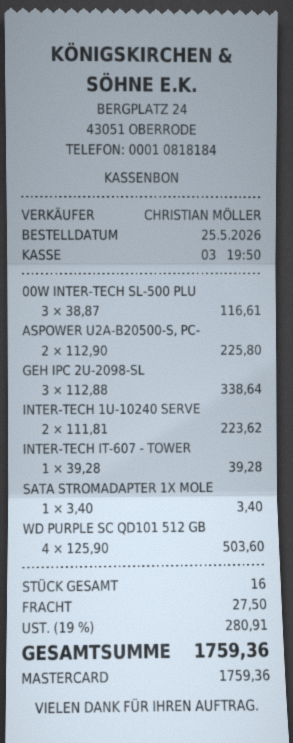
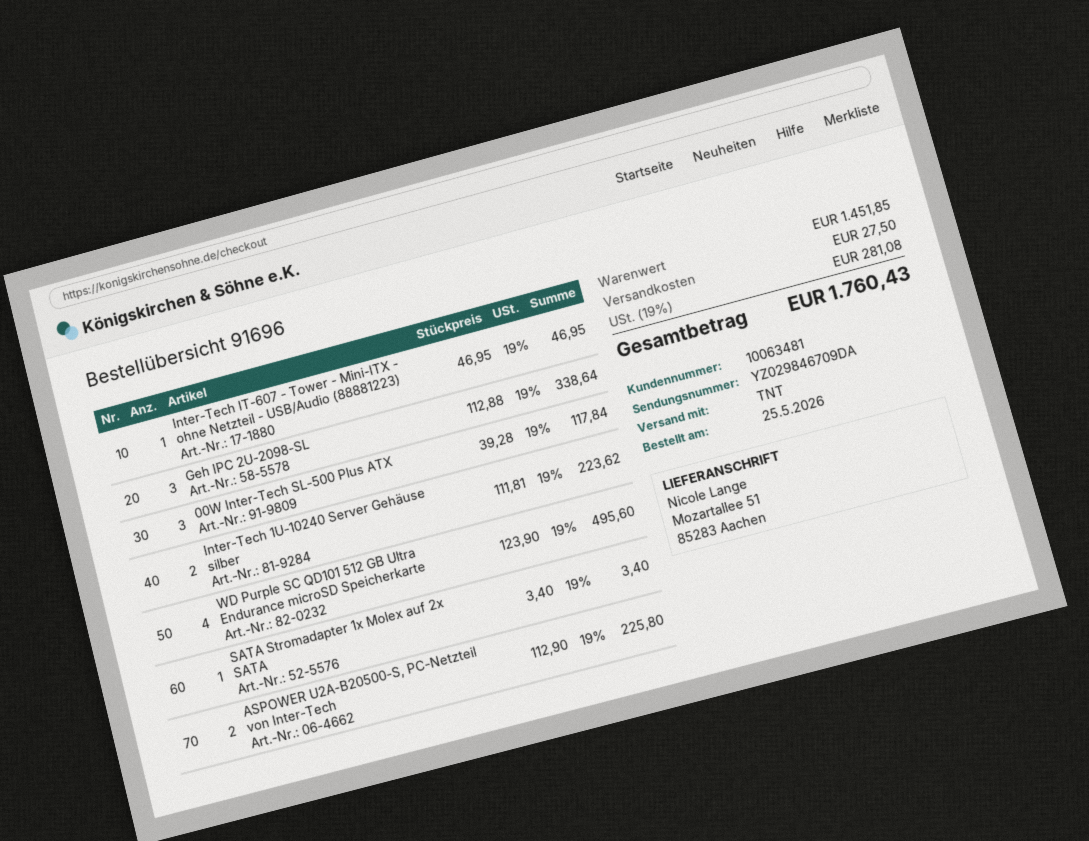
00W INTER-TECH SL-500 PLU: 3 x 38.87 = 116.61 -> 3 x 39.28 = 117.84
INTER-TECH IT-607 - TOWER: 1 x 39.28 = 39.28 -> 1 x 46.95 = 46.95
WD PURPLE SC QD101 512 GB: 4 x 125.90 = 503.60 -> 4 x 123.90 = 495.60
tax: 19% = 280.91 -> 19% = 281.08
total: 1759.36 -> 1760.43

